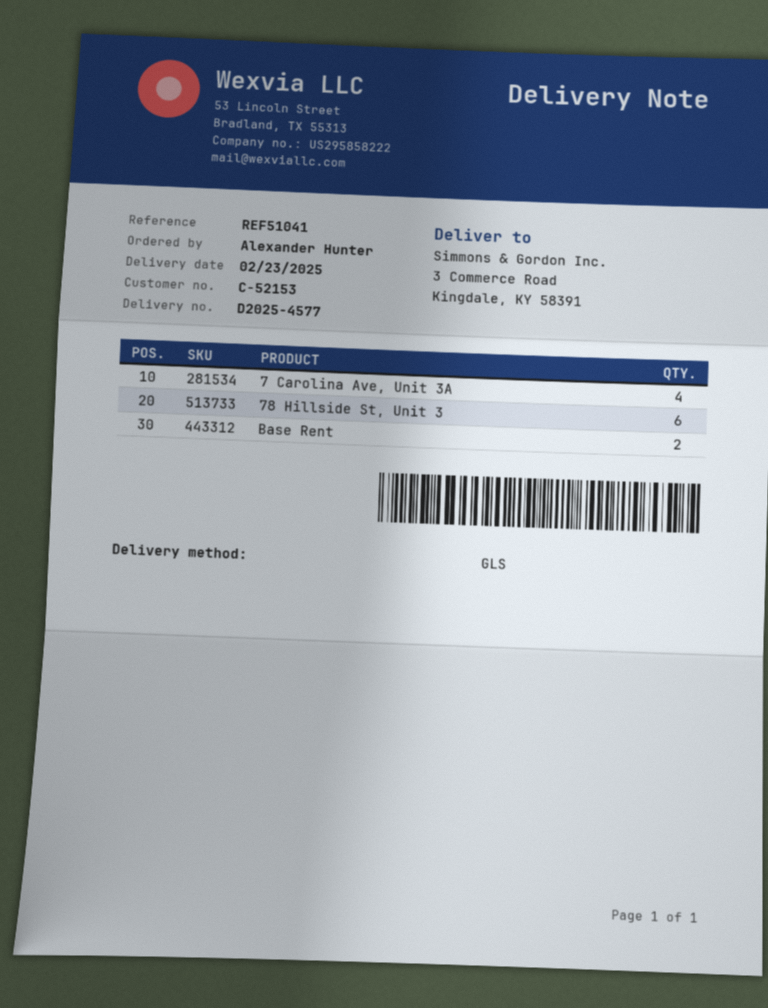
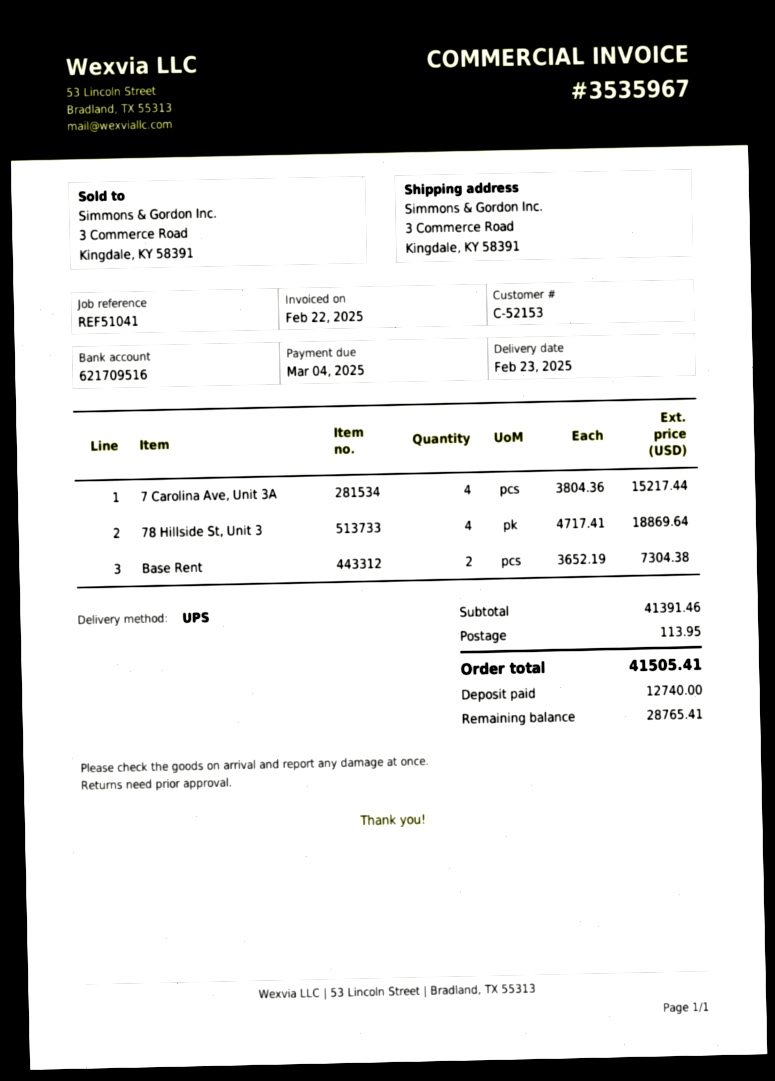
shipping method: GLS -> UPS
78 Hillside St, Unit 3: 6 -> 4

